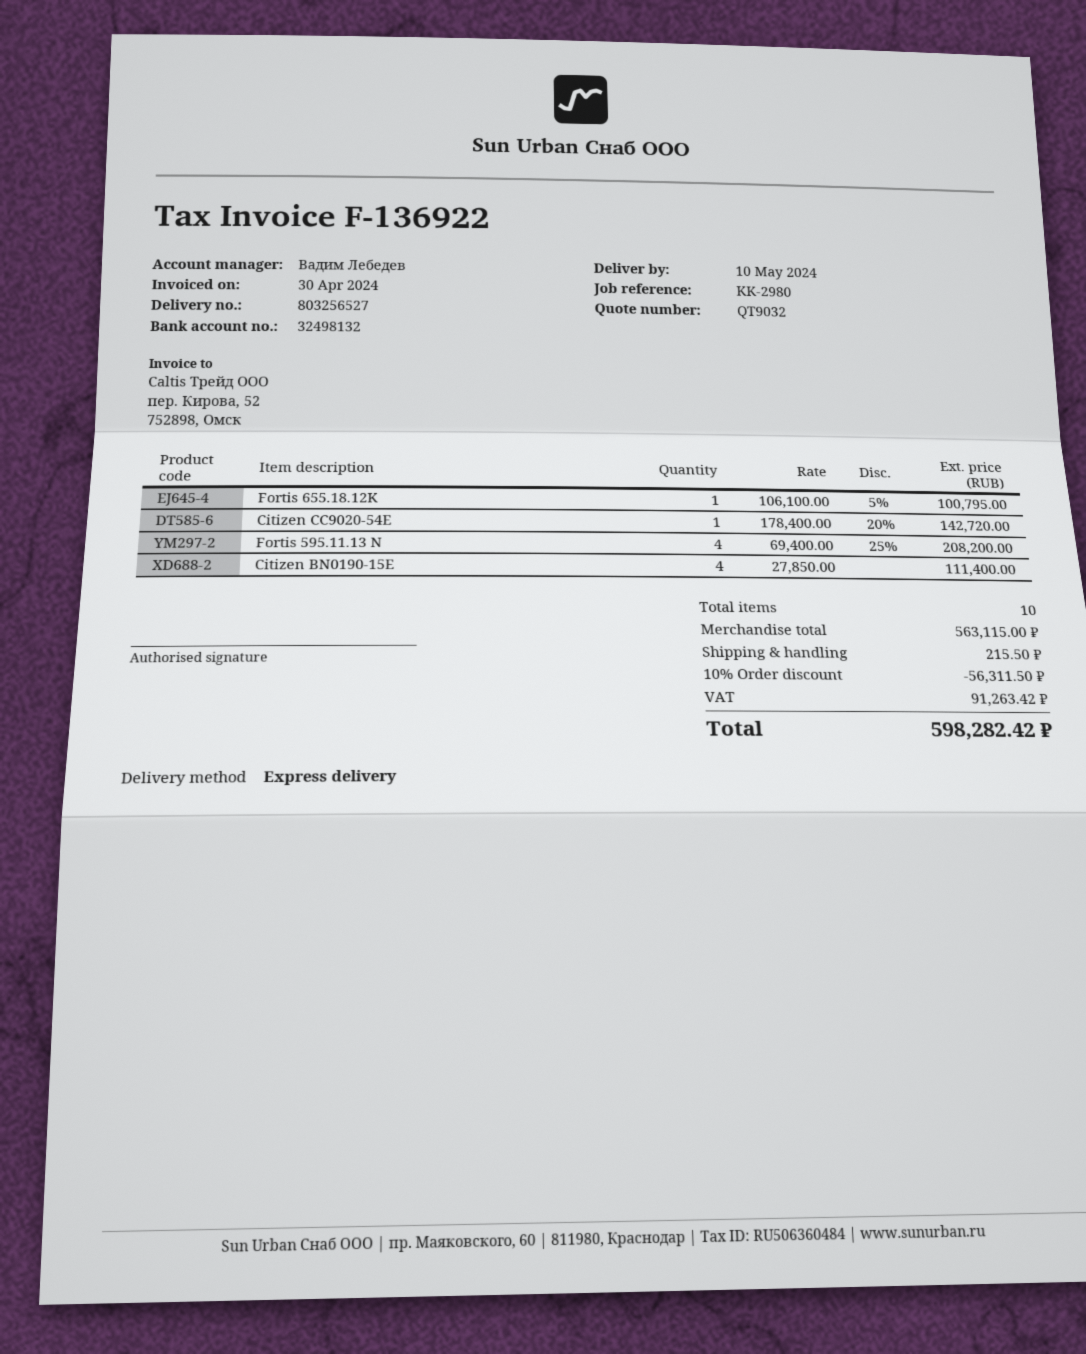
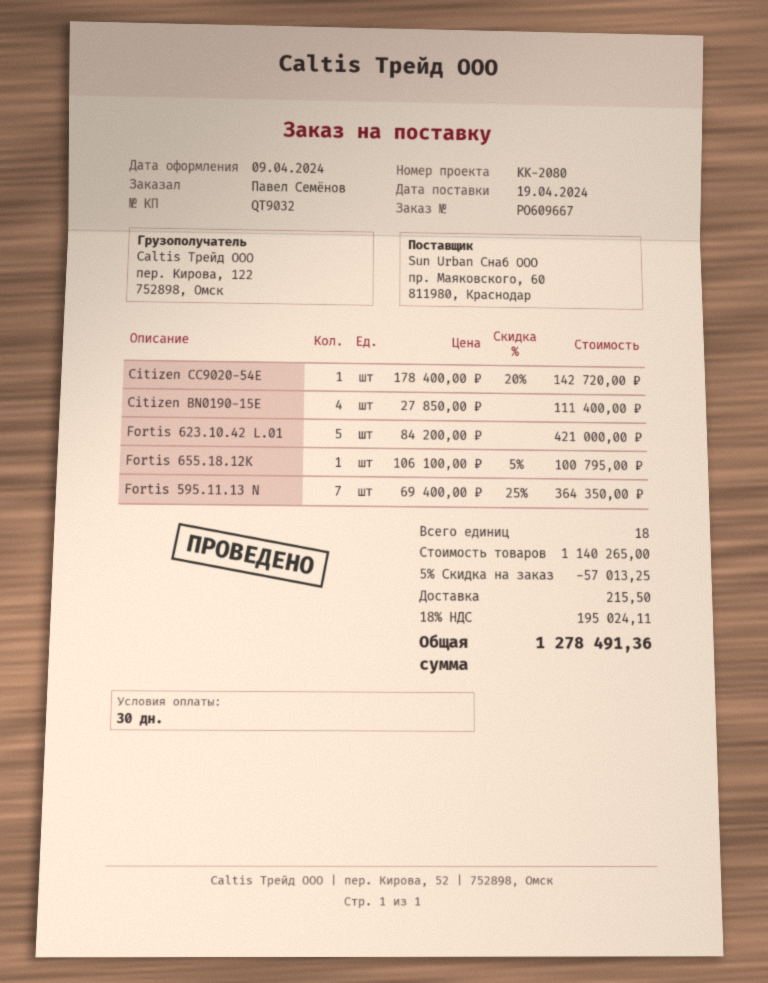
delivery date: 2024-05-10 -> 2024-04-19
reference: KK-2980 -> KK-2080
Fortis 595.11.13 N: 4 x 69400.00 - 25% = 208200.00 -> 7 x 69400.00 - 25% = 364350.00
Fortis 623.10.42 L.01: none -> 5 x 84200.00 = 421000.00
total quantity: 10 -> 18
subtotal: 563115.00 -> 1140265.00
discount: 10% = 56311.50 -> 5% = 57013.25
tax: 91263.42 -> 195024.11
total: 598282.42 -> 1278491.36

